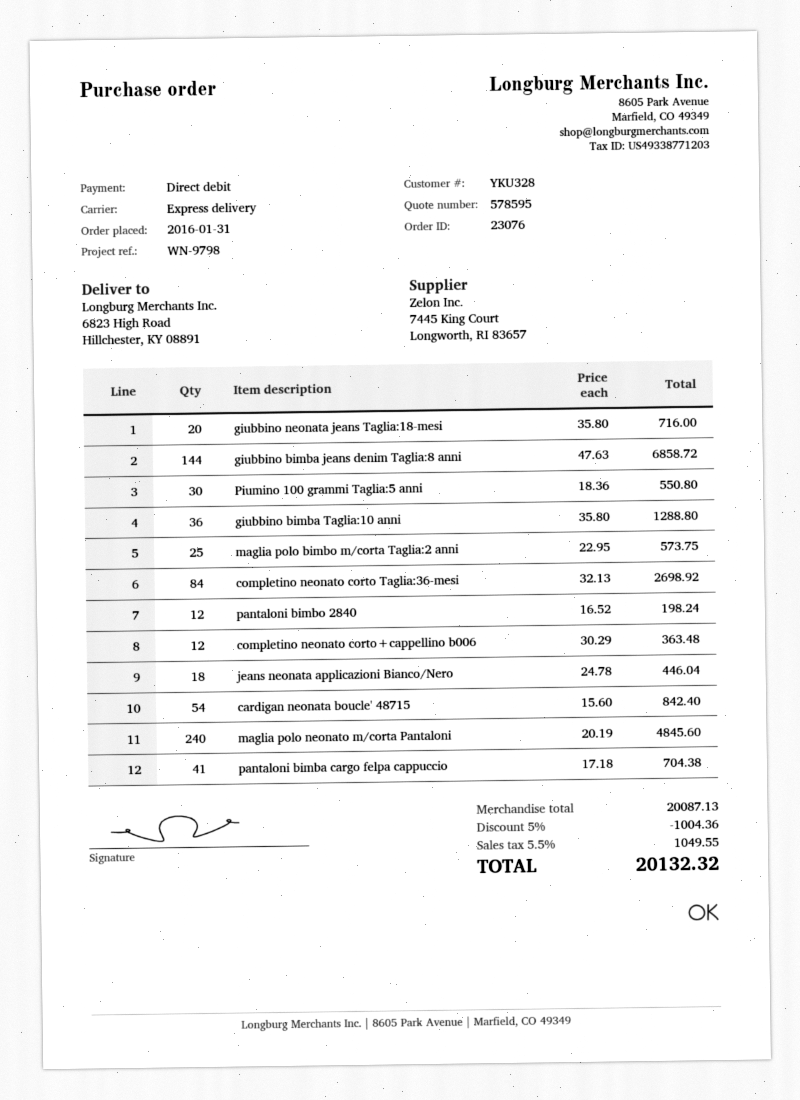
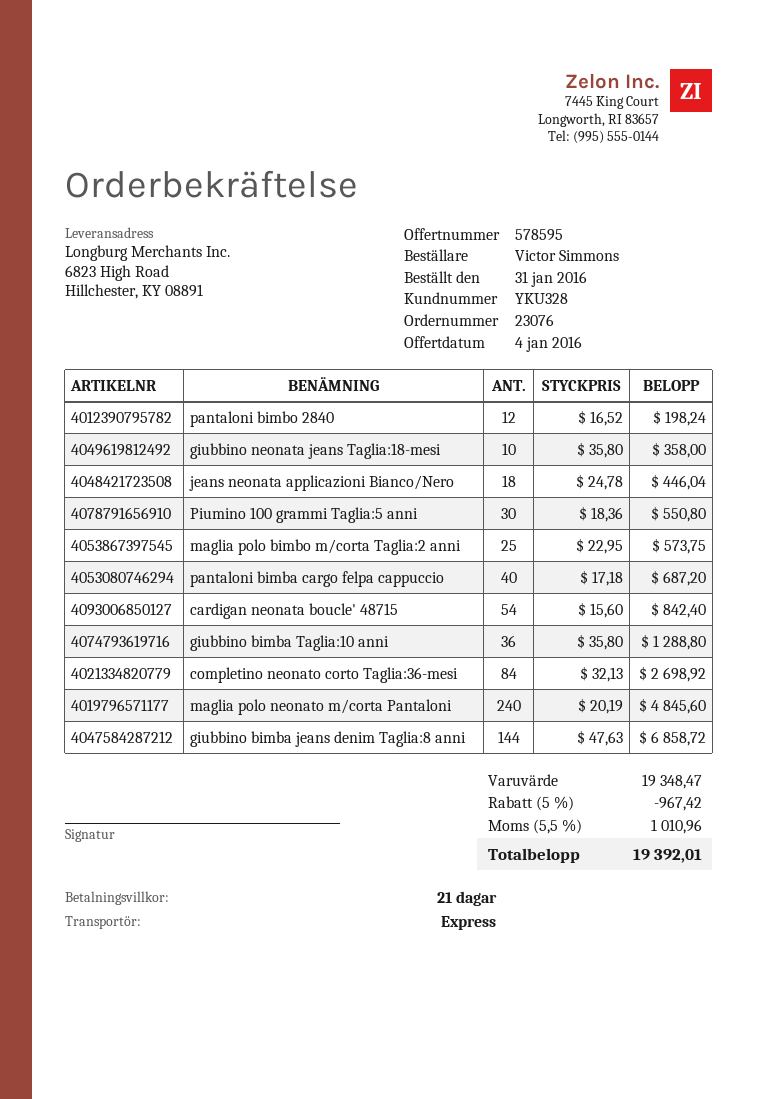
giubbino neonata jeans Taglia:18-mesi: 20 x 35.80 = 716.00 -> 10 x 35.80 = 358.00
completino neonato corto+cappellino b006: 12 x 30.29 = 363.48 -> none
pantaloni bimba cargo felpa cappuccio: 41 x 17.18 = 704.38 -> 40 x 17.18 = 687.20
subtotal: 20087.13 -> 19348.47
discount: 5% = 1004.36 -> 5% = 967.42
tax: 5.5% = 1049.55 -> 5.5% = 1010.96
total: 20132.32 -> 19392.01

